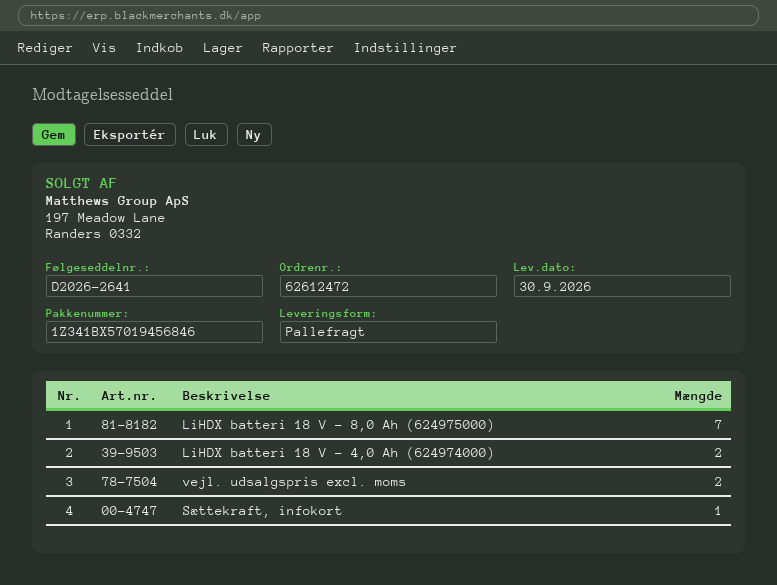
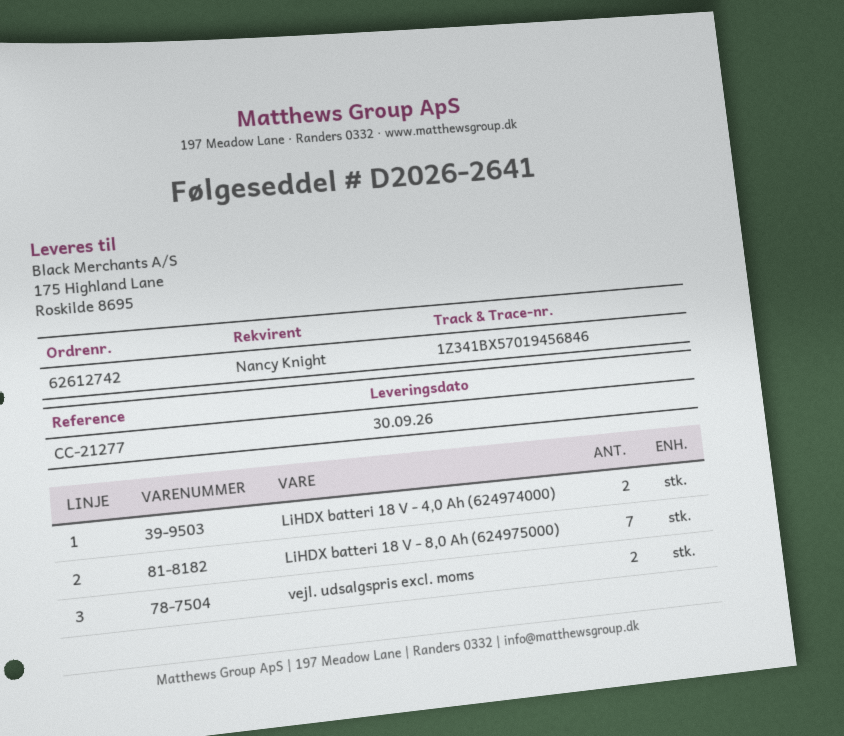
order number: 62612472 -> 62612742
Sættekraft, infokort: 1 -> none

